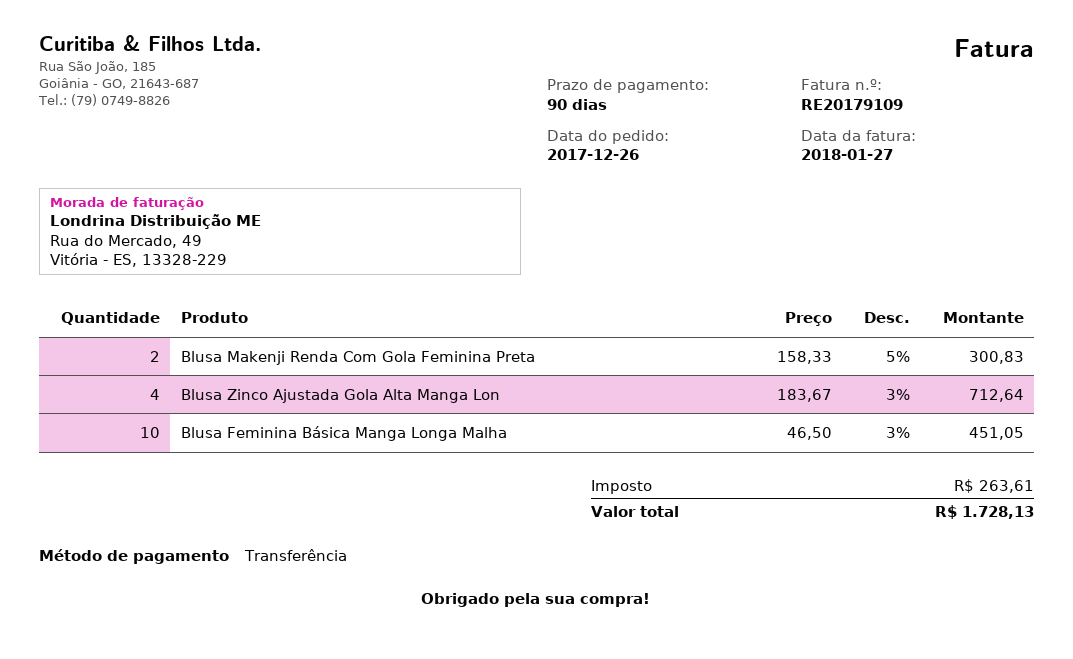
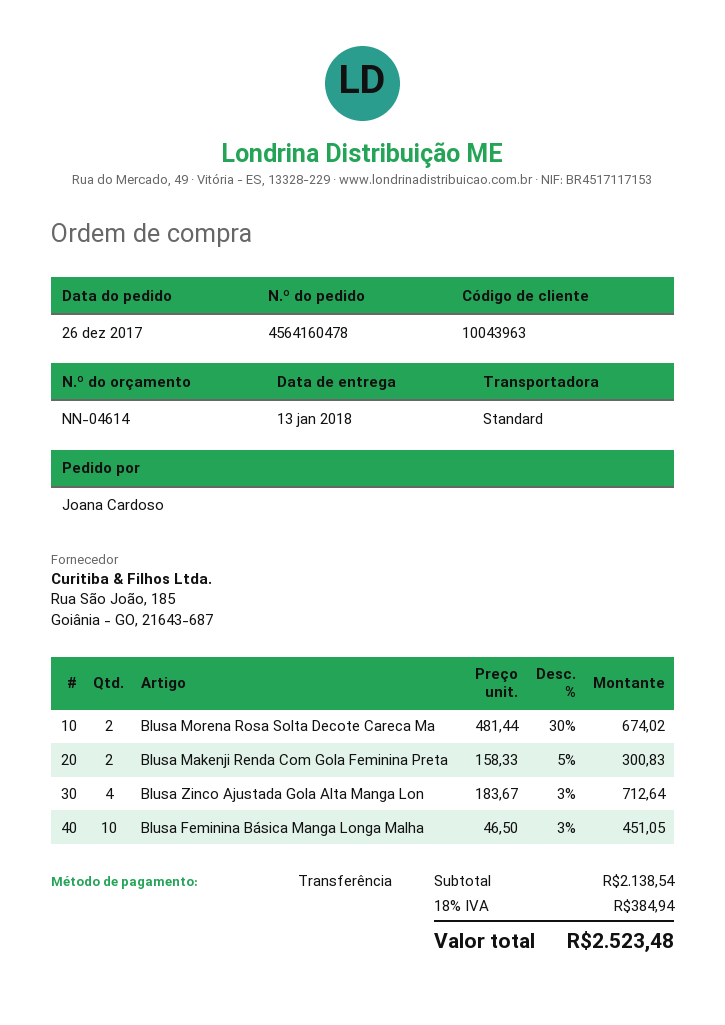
Blusa Morena Rosa Solta Decote Careca Ma: none -> 2 x 481.44 - 30% = 674.02
tax: 263.61 -> 384.94
total: 1728.13 -> 2523.48

